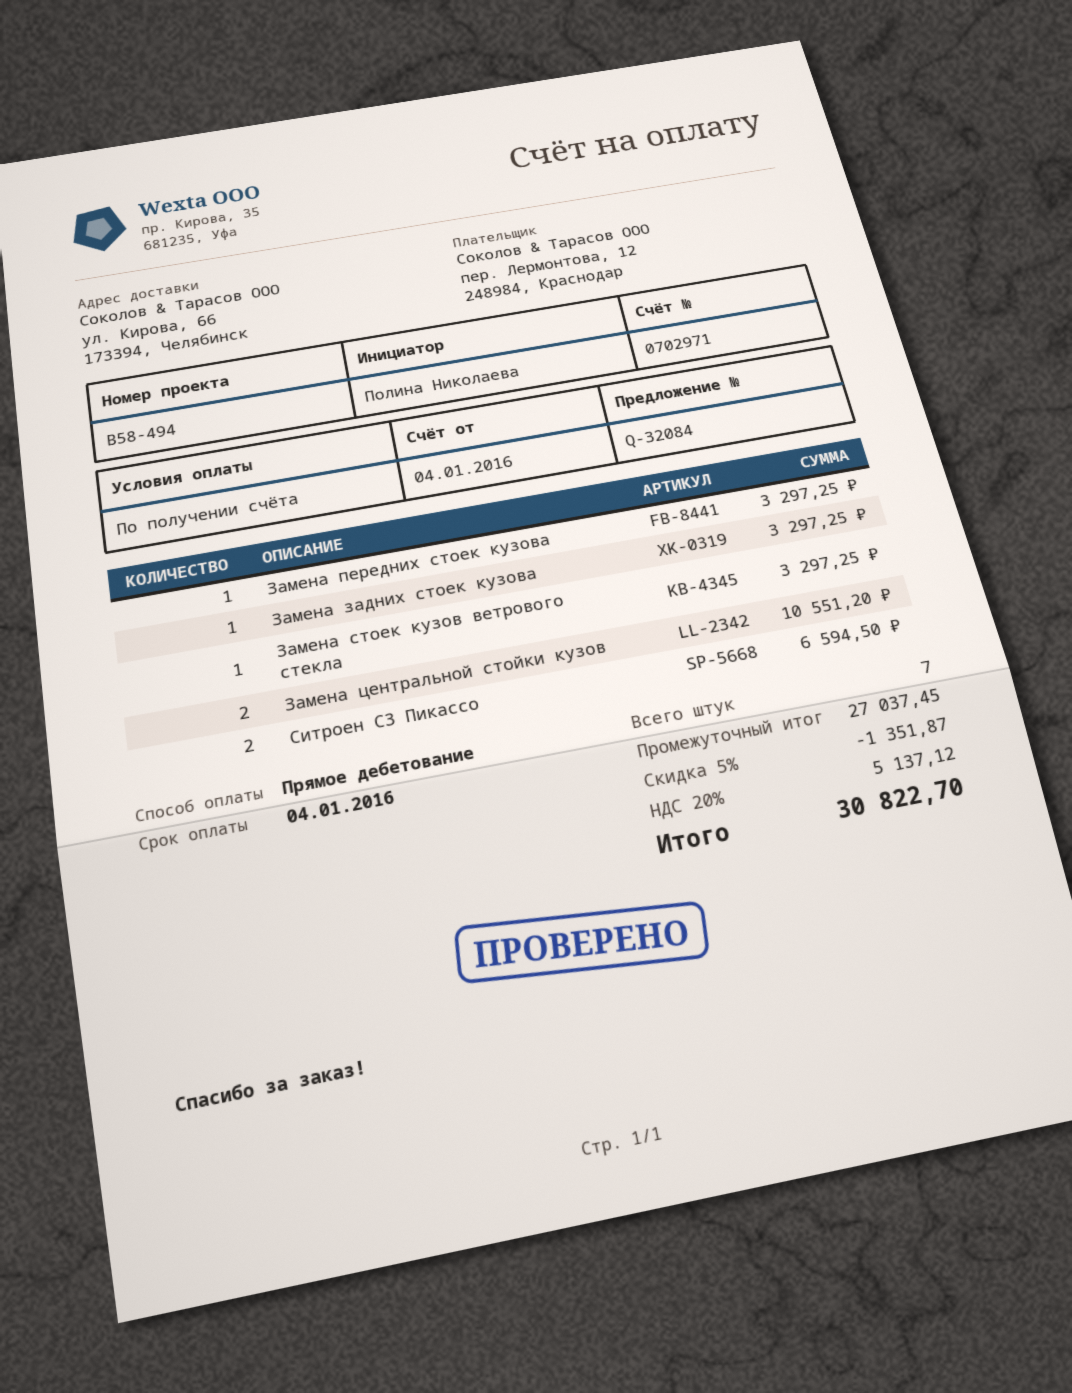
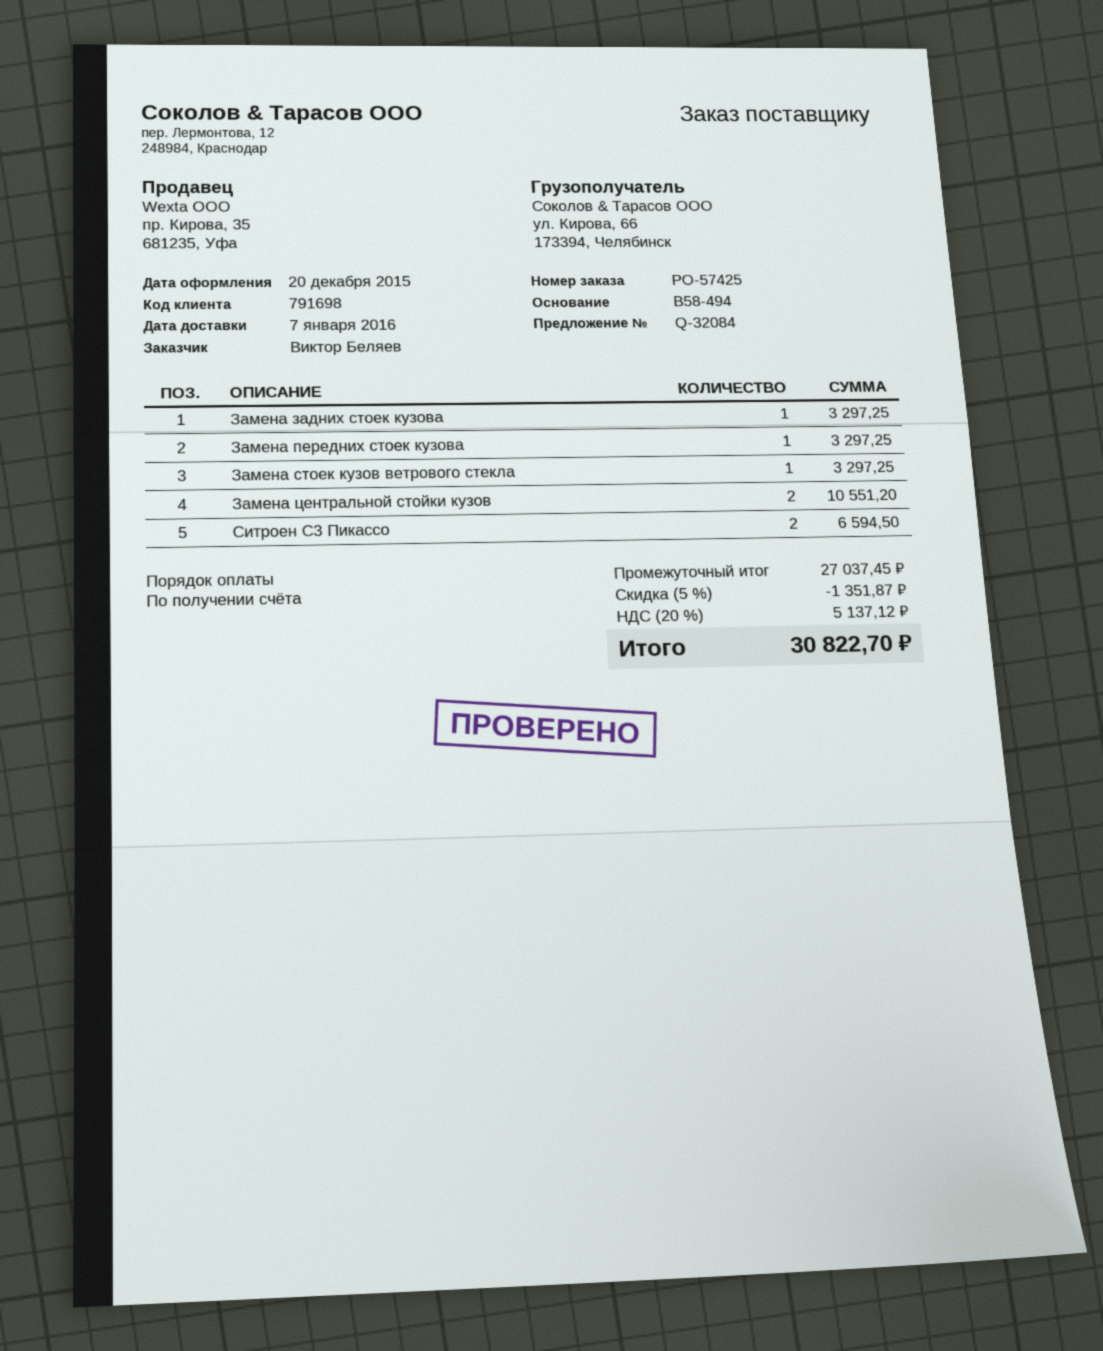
ordered by: Полина Николаева -> Виктор Беляев

